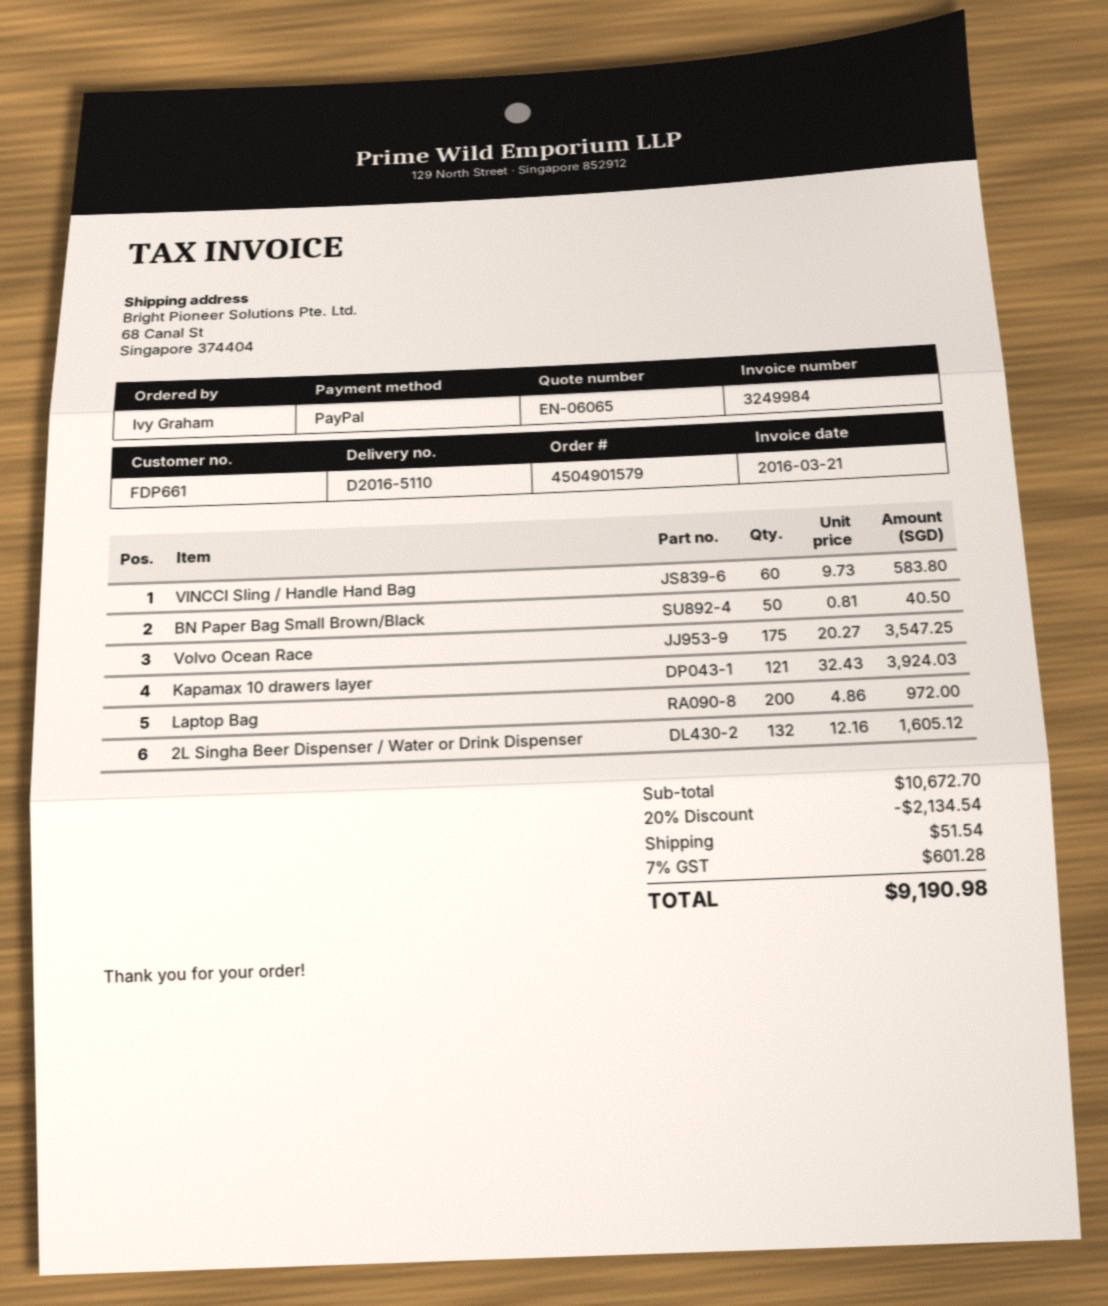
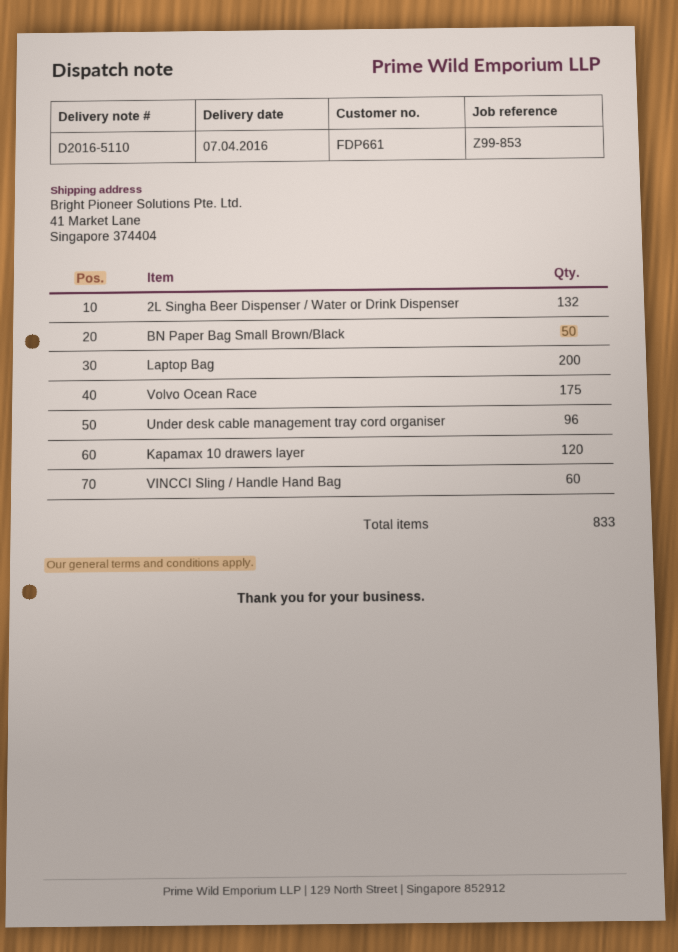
ship to: 68 Canal St, Singapore 374404 -> 41 Market Lane, Singapore 374404
Kapamax 10 drawers layer: 121 -> 120
Under desk cable management tray cord organiser: none -> 96

